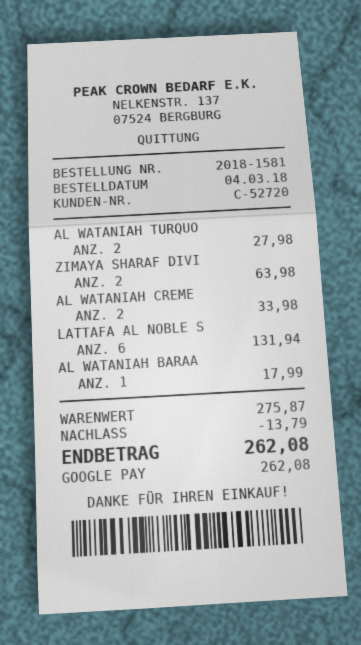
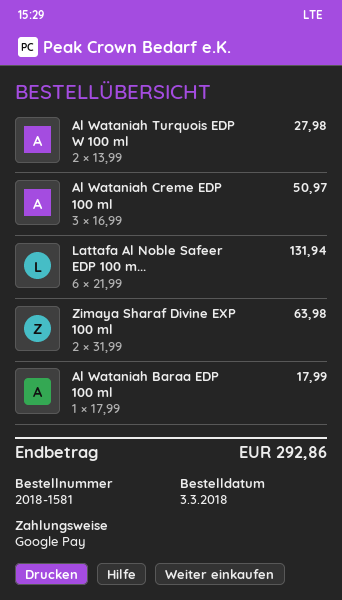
order date: 2018-03-04 -> 2018-03-03
AL WATANIAH CREME: 2 for 33.98 -> 3 for 50.97
discount: 13.79 -> none
total: 262.08 -> 292.86

